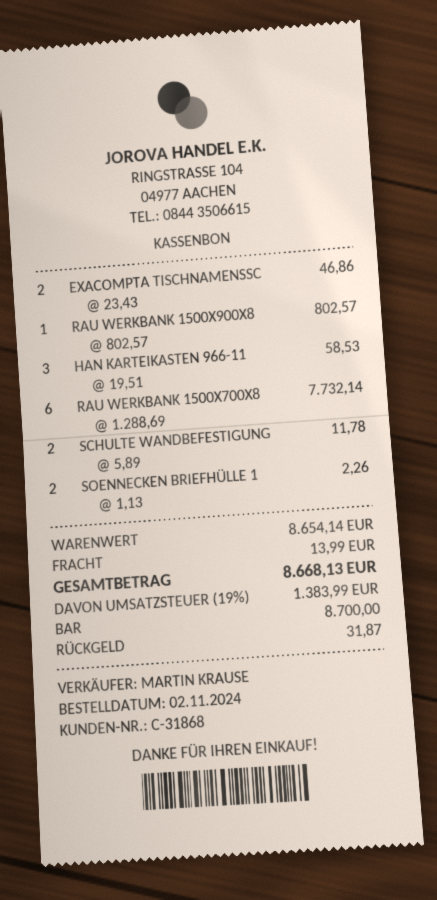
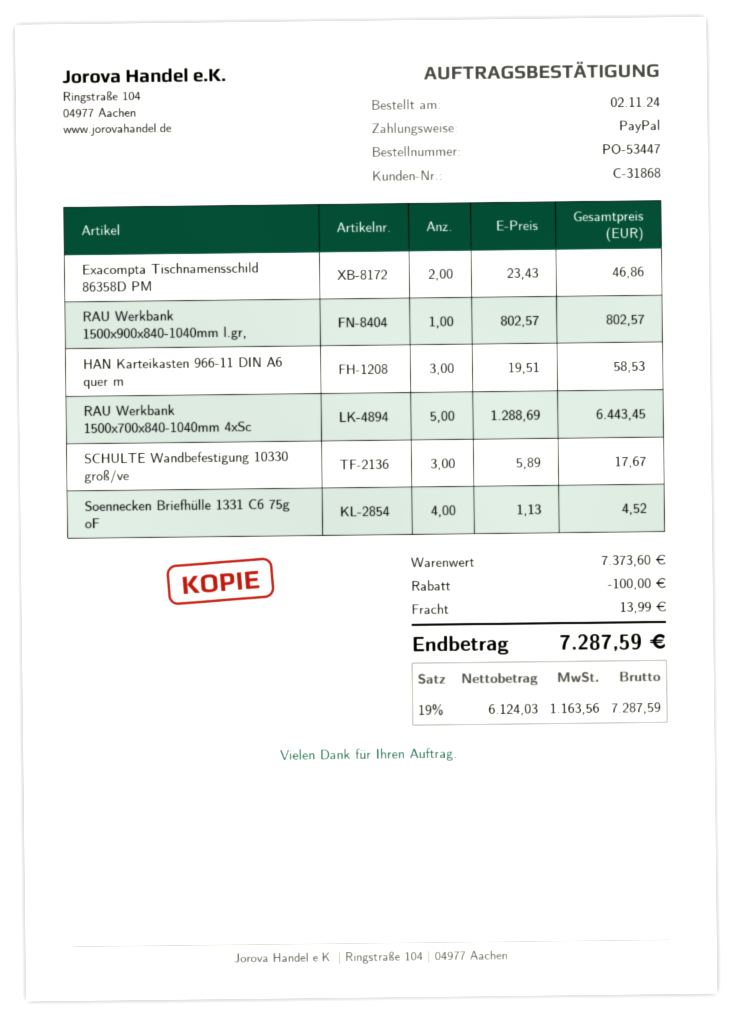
payment method: cash -> PayPal
RAU WERKBANK 1500X700X8: 6 x 1288.69 = 7732.14 -> 5 x 1288.69 = 6443.45
SCHULTE WANDBEFESTIGUNG: 2 x 5.89 = 11.78 -> 3 x 5.89 = 17.67
SOENNECKEN BRIEFHÜLLE 1: 2 x 1.13 = 2.26 -> 4 x 1.13 = 4.52
subtotal: 8654.14 -> 7373.60
discount: none -> 100.00
tax: 19% = 1383.99 -> 19% = 1163.56
total: 8668.13 -> 7287.59

